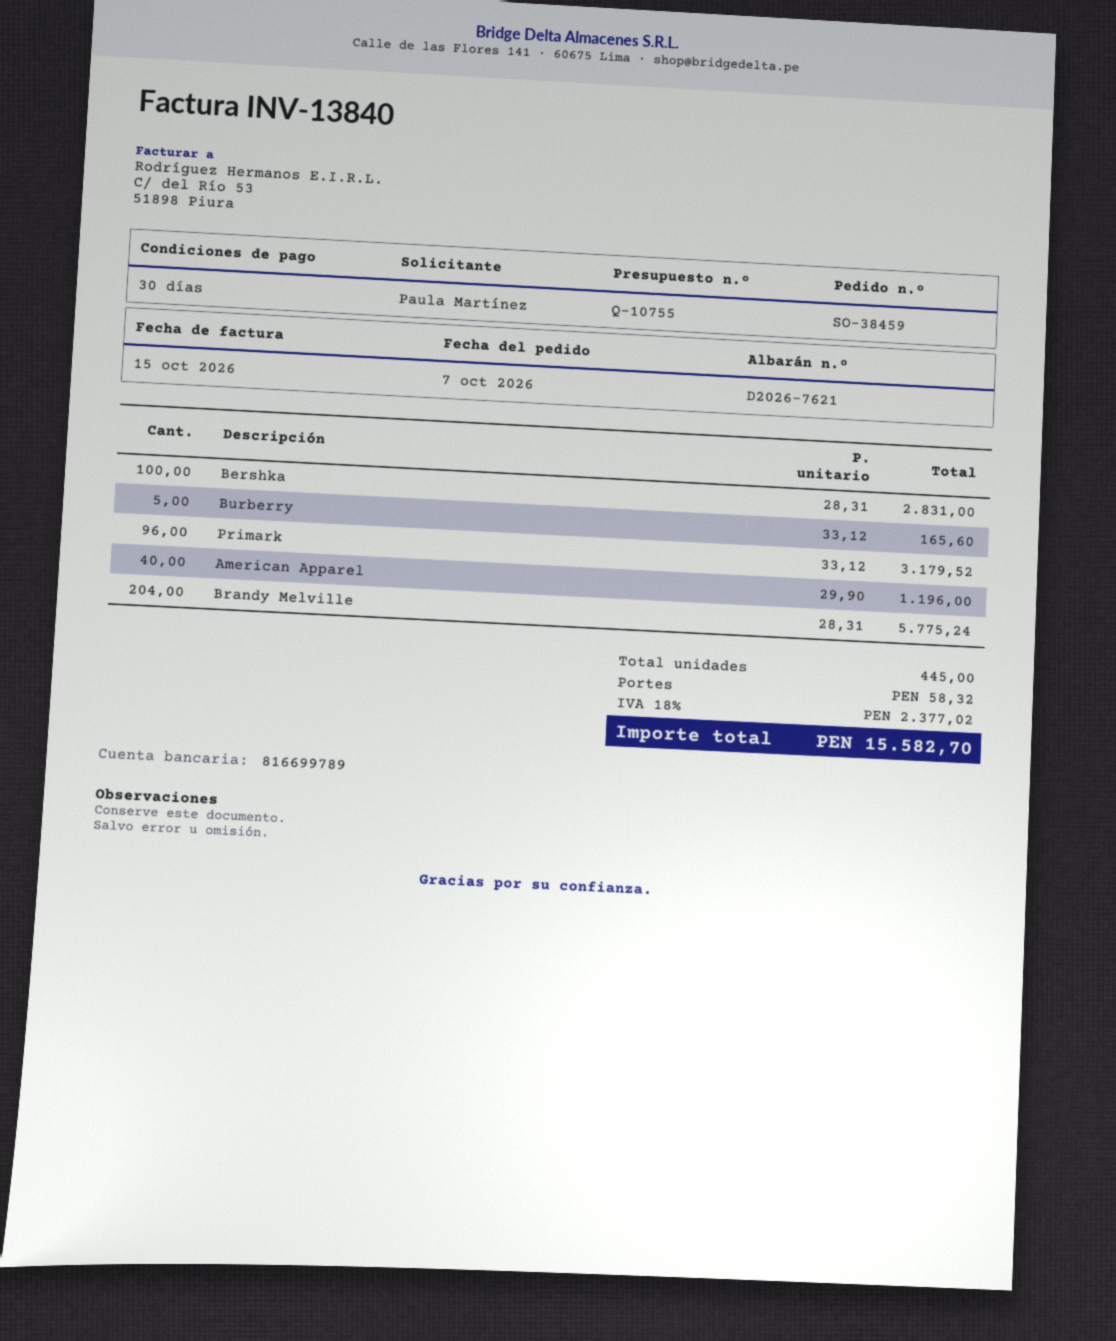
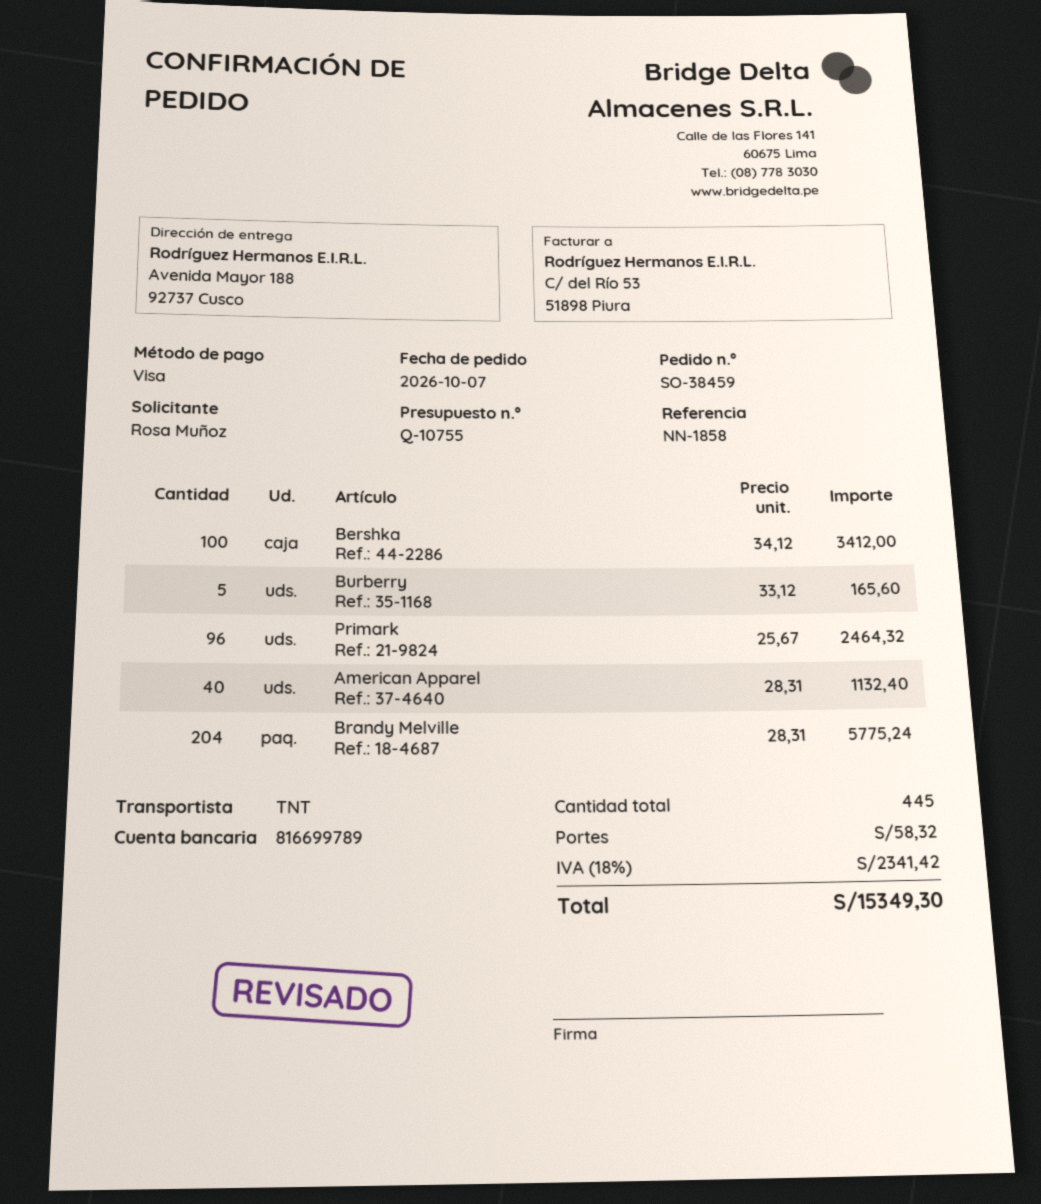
ordered by: Paula Martínez -> Rosa Muñoz
Bershka: 100 x 28.31 = 2831.00 -> 100 x 34.12 = 3412.00
Primark: 96 x 33.12 = 3179.52 -> 96 x 25.67 = 2464.32
American Apparel: 40 x 29.90 = 1196.00 -> 40 x 28.31 = 1132.40
tax: 18% = 2377.02 -> 18% = 2341.42
total: 15582.70 -> 15349.30

